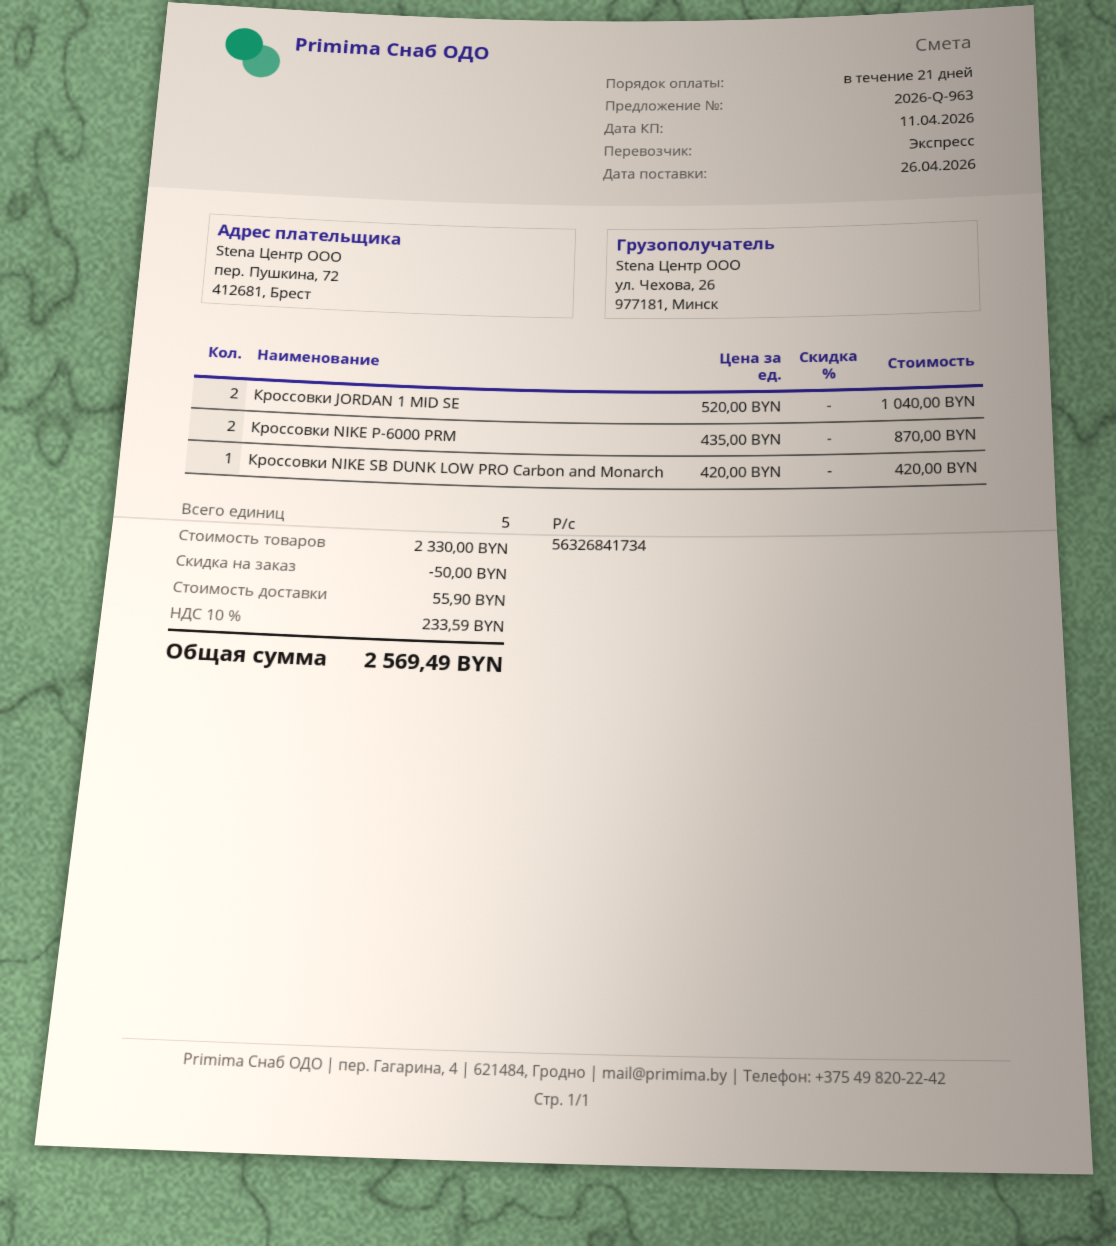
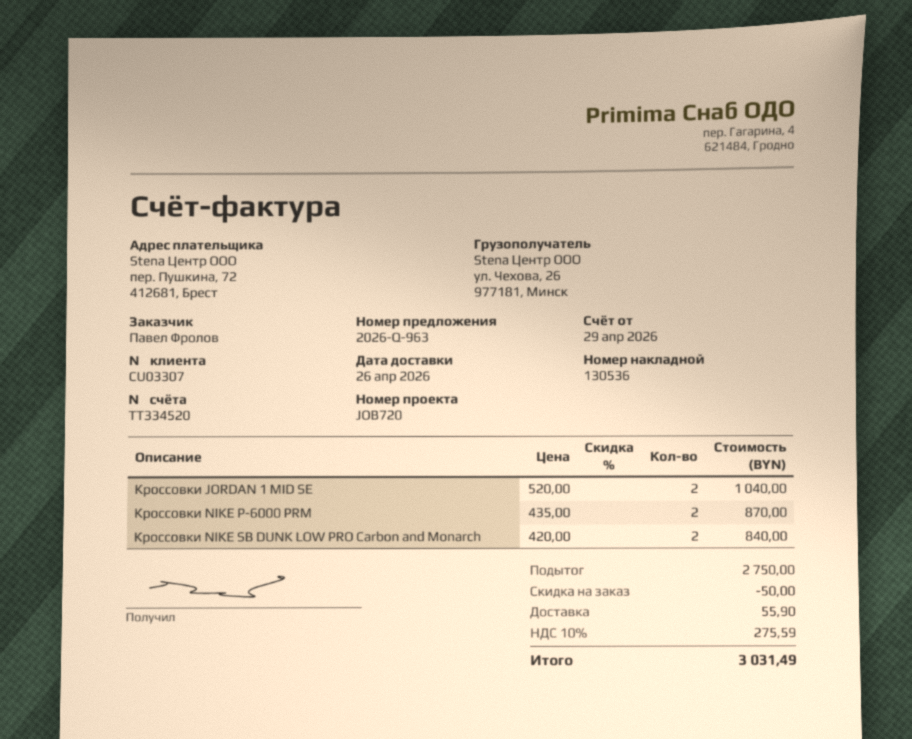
Кроссовки NIKE SB DUNK LOW PRO Carbon and Monarch: 1 x 420.00 = 420.00 -> 2 x 420.00 = 840.00
subtotal: 2330.00 -> 2750.00
tax: 10% = 233.59 -> 10% = 275.59
total: 2569.49 -> 3031.49

